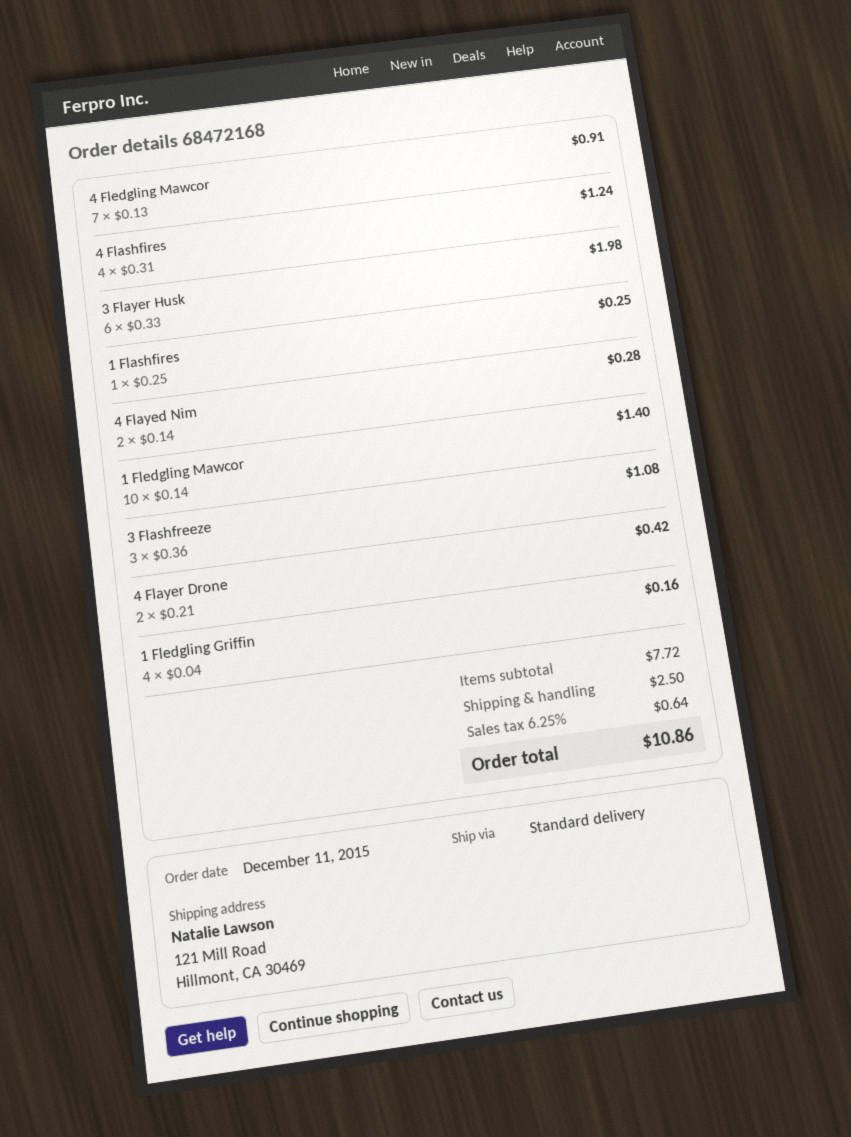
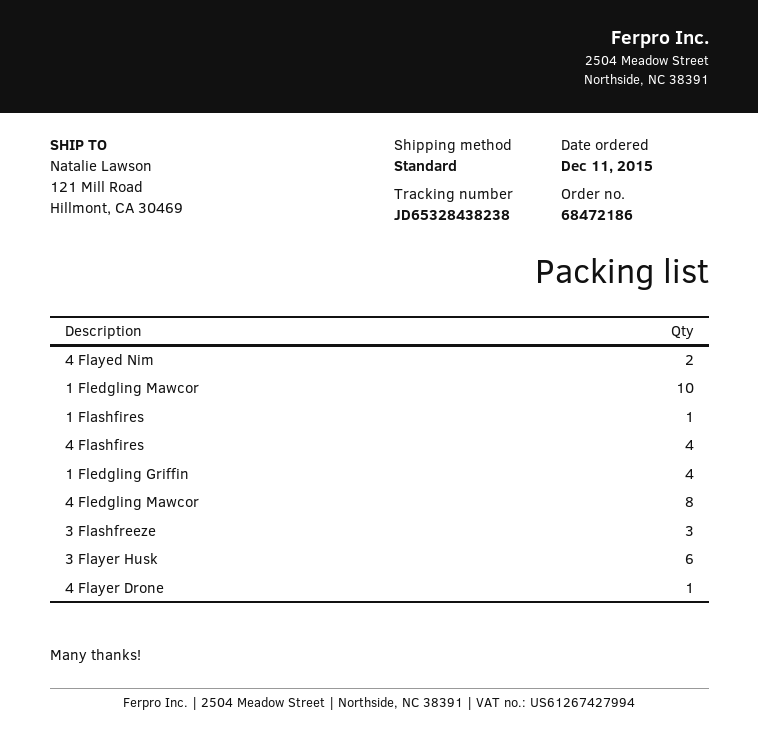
order number: 68472168 -> 68472186
4 Fledgling Mawcor: 7 -> 8
4 Flayer Drone: 2 -> 1

